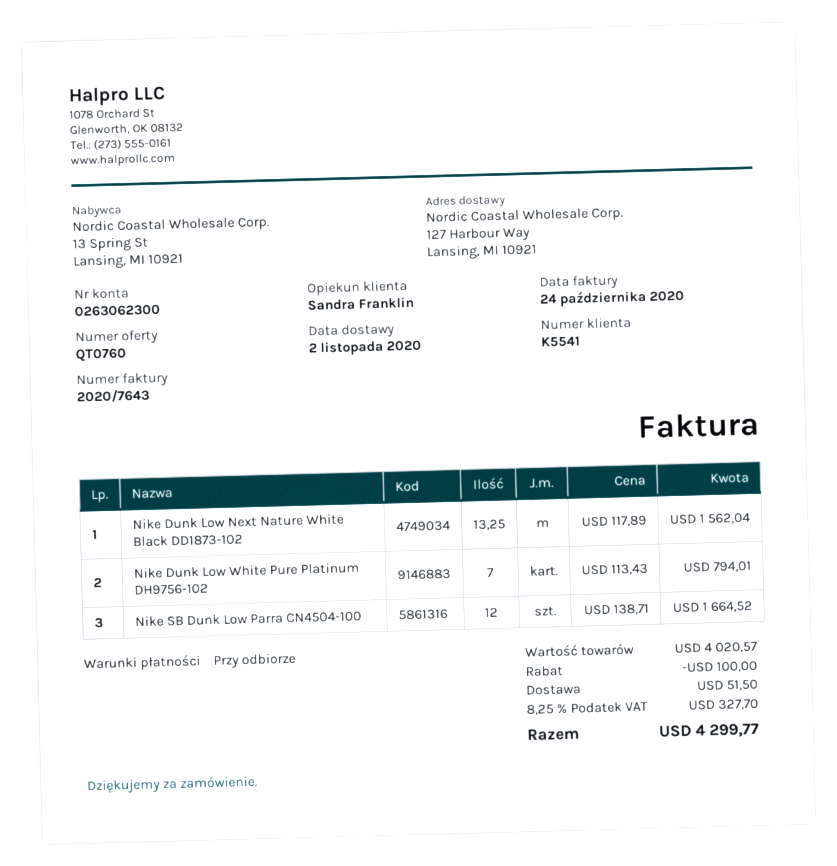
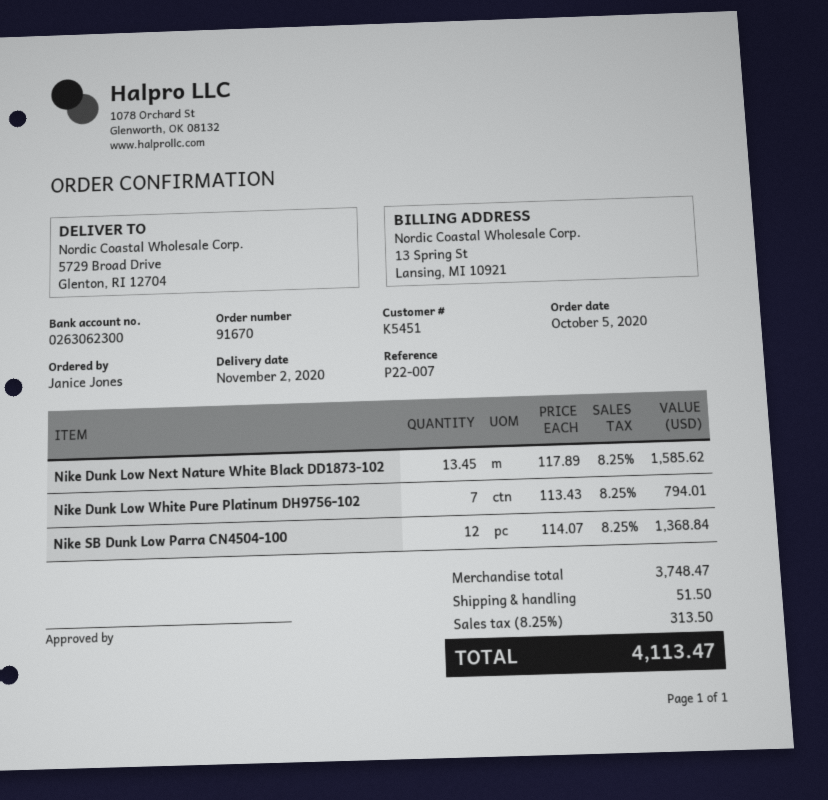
customer number: K5541 -> K5451
ship to: 127 Harbour Way, Lansing, MI 10921 -> 5729 Broad Drive, Glenton, RI 12704
Nike Dunk Low Next Nature White Black DD1873-102: 13.25 x 117.89 = 1562.04 -> 13.45 x 117.89 = 1585.62
Nike SB Dunk Low Parra CN4504-100: 12 x 138.71 = 1664.52 -> 12 x 114.07 = 1368.84
subtotal: 4020.57 -> 3748.47
discount: 100.00 -> none
tax: 8.25% = 327.70 -> 8.25% = 313.50
total: 4299.77 -> 4113.47

